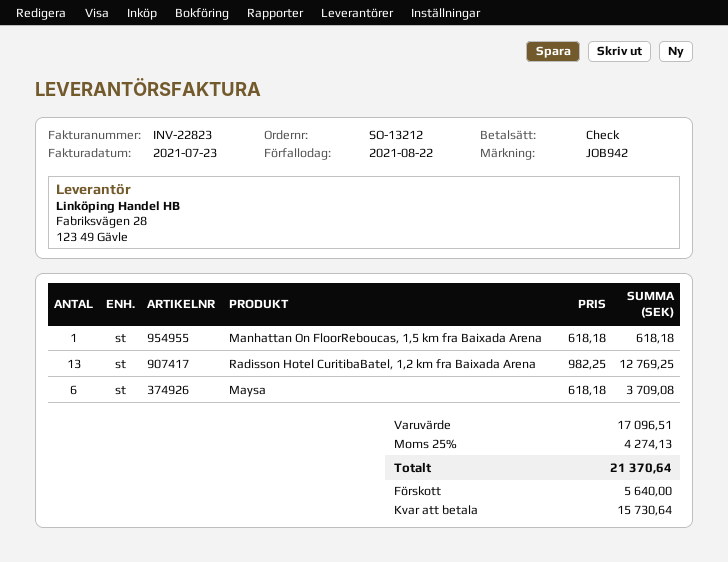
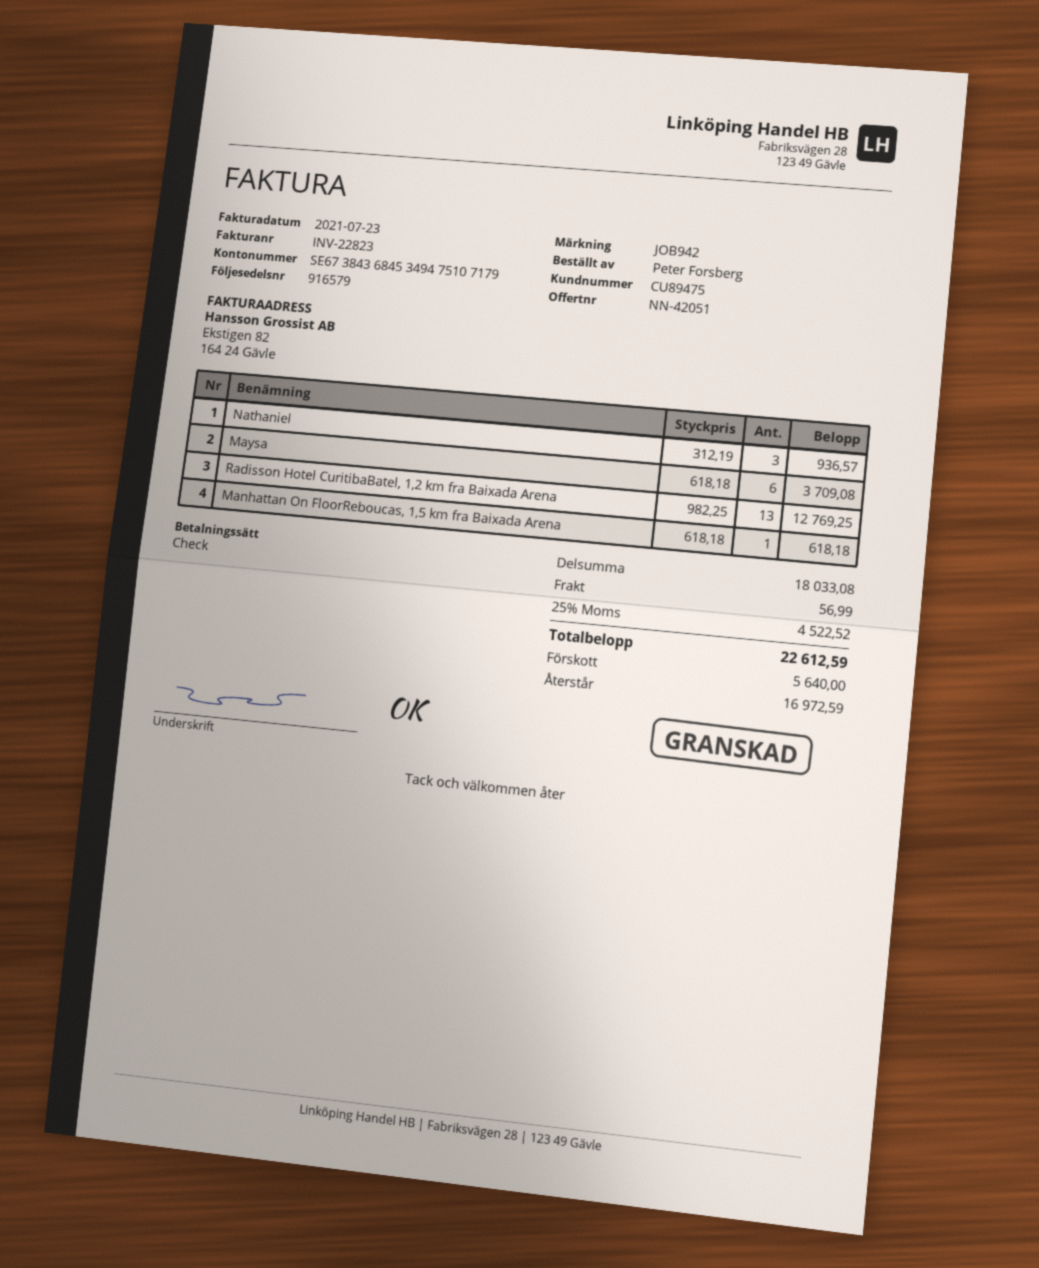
Nathaniel: none -> 3 x 312.19 = 936.57
subtotal: 17096.51 -> 18033.08
shipping: none -> 56.99
tax: 25% = 4274.13 -> 25% = 4522.52
total: 21370.64 -> 22612.59
balance: 15730.64 -> 16972.59

